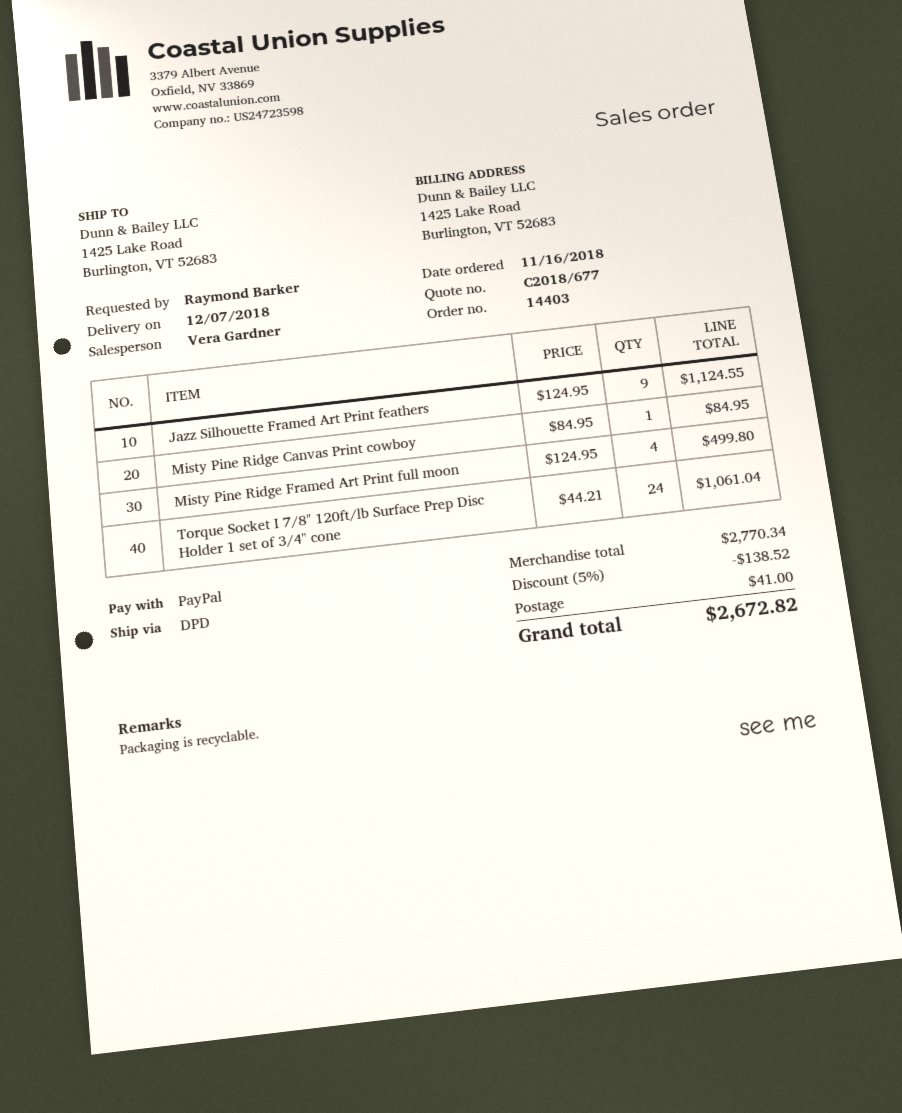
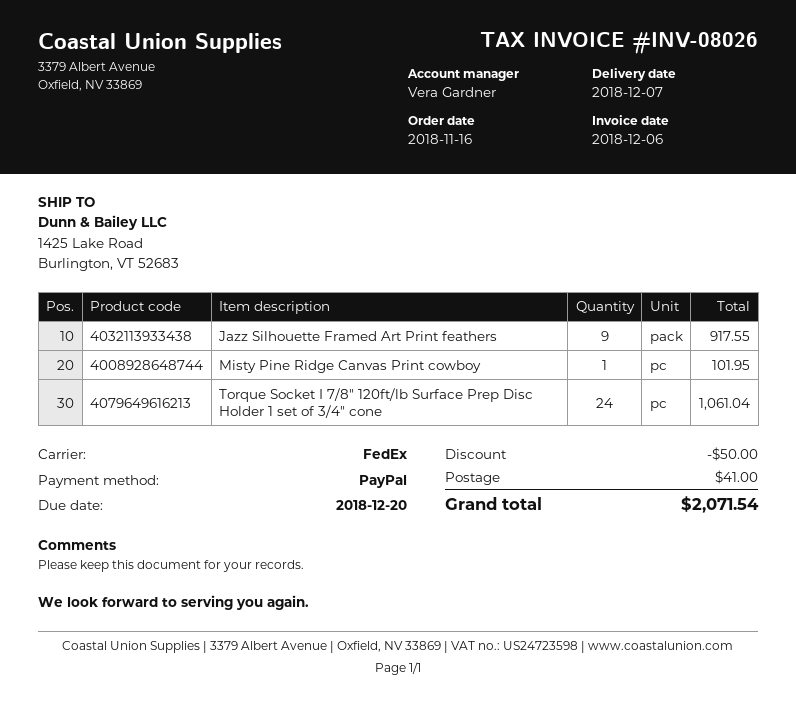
shipping method: DPD -> FedEx
Jazz Silhouette Framed Art Print feathers: 9 for 1124.55 -> 9 for 917.55
Misty Pine Ridge Canvas Print cowboy: 1 for 84.95 -> 1 for 101.95
Misty Pine Ridge Framed Art Print full moon: 4 for 499.80 -> none
discount: 138.52 -> 50.00
total: 2672.82 -> 2071.54

